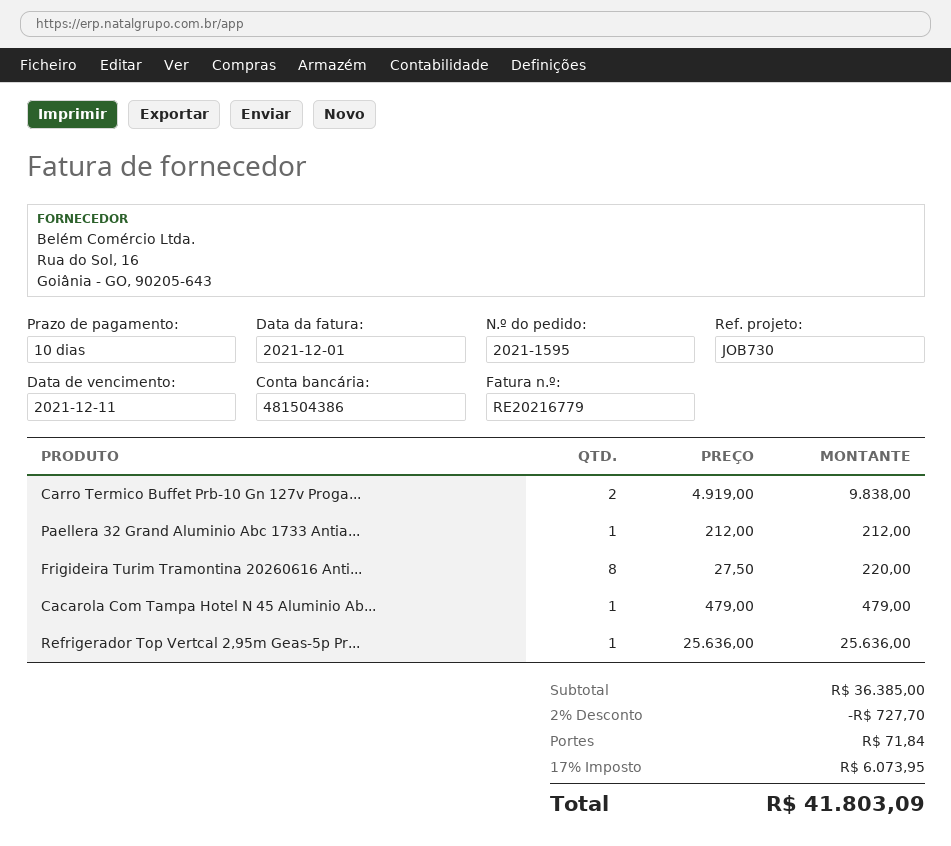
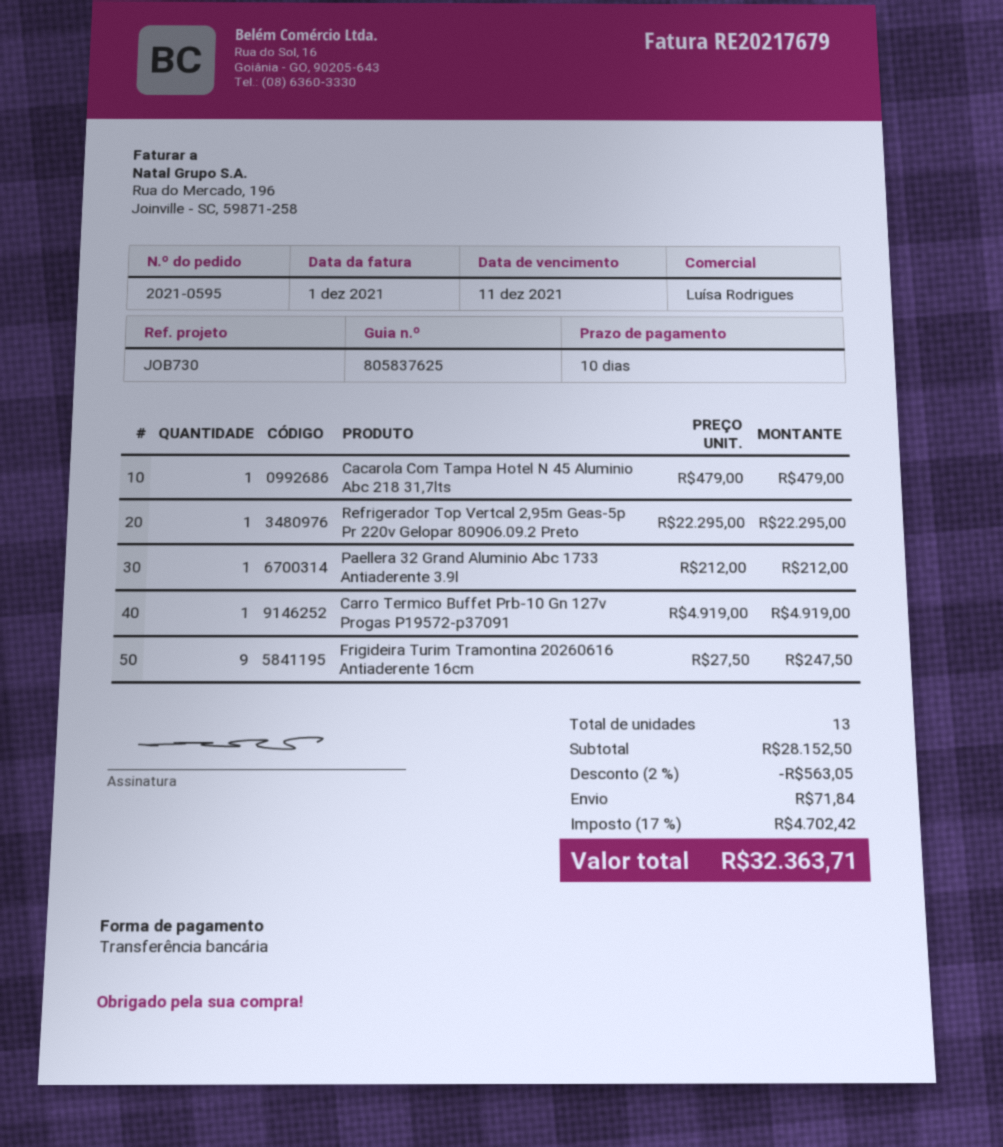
order number: 2021-1595 -> 2021-0595
invoice number: RE20216779 -> RE20217679
Carro Termico Buffet Prb-10 Gn 127v Proga...: 2 x 4919.00 = 9838.00 -> 1 x 4919.00 = 4919.00
Frigideira Turim Tramontina 20260616 Anti...: 8 x 27.50 = 220.00 -> 9 x 27.50 = 247.50
Refrigerador Top Vertcal 2,95m Geas-5p Pr...: 1 x 25636.00 = 25636.00 -> 1 x 22295.00 = 22295.00
subtotal: 36385.00 -> 28152.50
discount: 2% = 727.70 -> 2% = 563.05
tax: 17% = 6073.95 -> 17% = 4702.42
total: 41803.09 -> 32363.71

